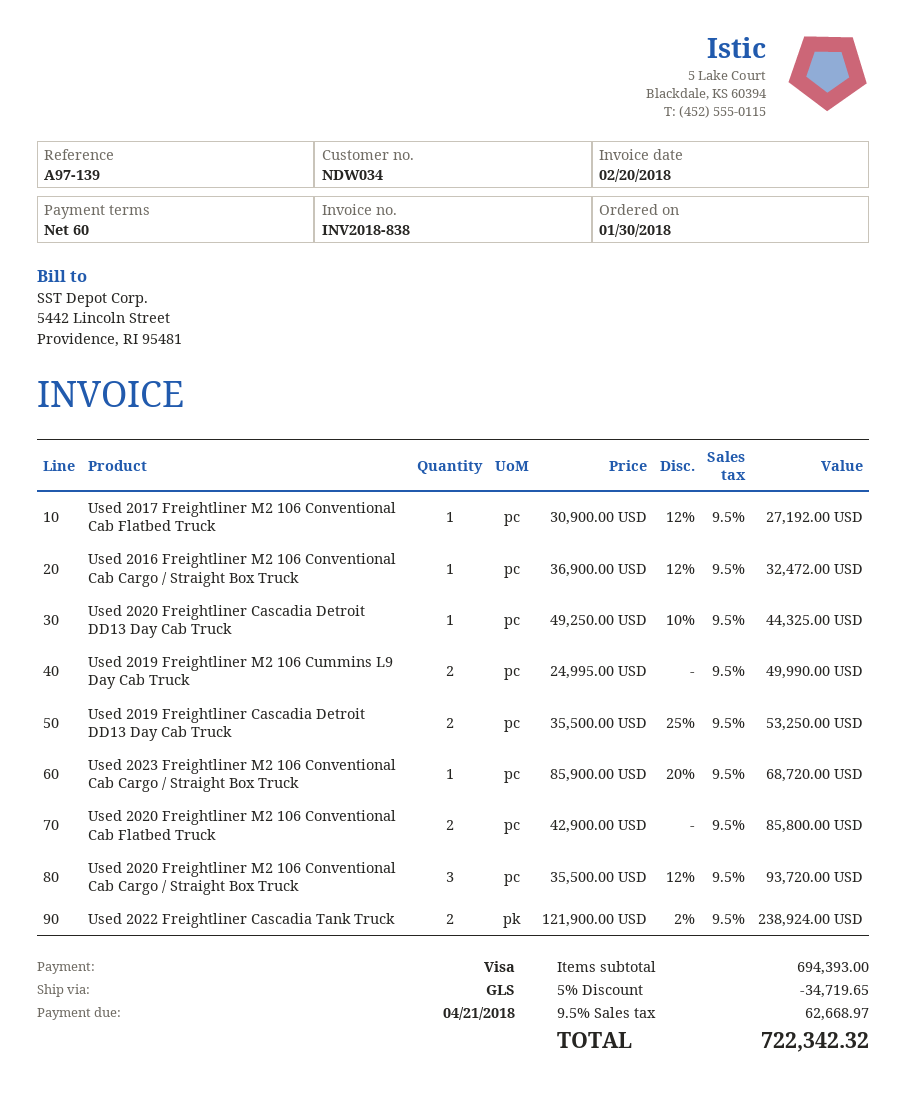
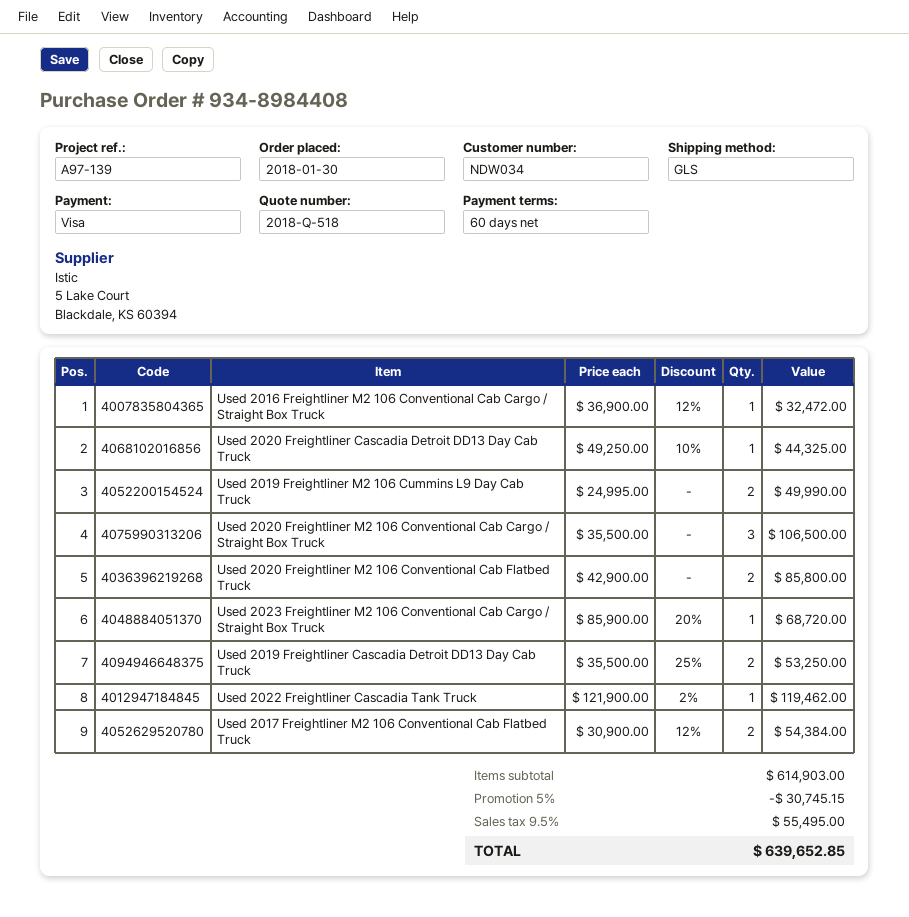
Used 2017 Freightliner M2 106 Conventional Cab Flatbed Truck: 1 x 30900.00 - 12% = 27192.00 -> 2 x 30900.00 - 12% = 54384.00
Used 2020 Freightliner M2 106 Conventional Cab Cargo / Straight Box Truck: 3 x 35500.00 - 12% = 93720.00 -> 3 x 35500.00 = 106500.00
Used 2022 Freightliner Cascadia Tank Truck: 2 x 121900.00 - 2% = 238924.00 -> 1 x 121900.00 - 2% = 119462.00
subtotal: 694393.00 -> 614903.00
discount: 5% = 34719.65 -> 5% = 30745.15
tax: 9.5% = 62668.97 -> 9.5% = 55495.00
total: 722342.32 -> 639652.85

